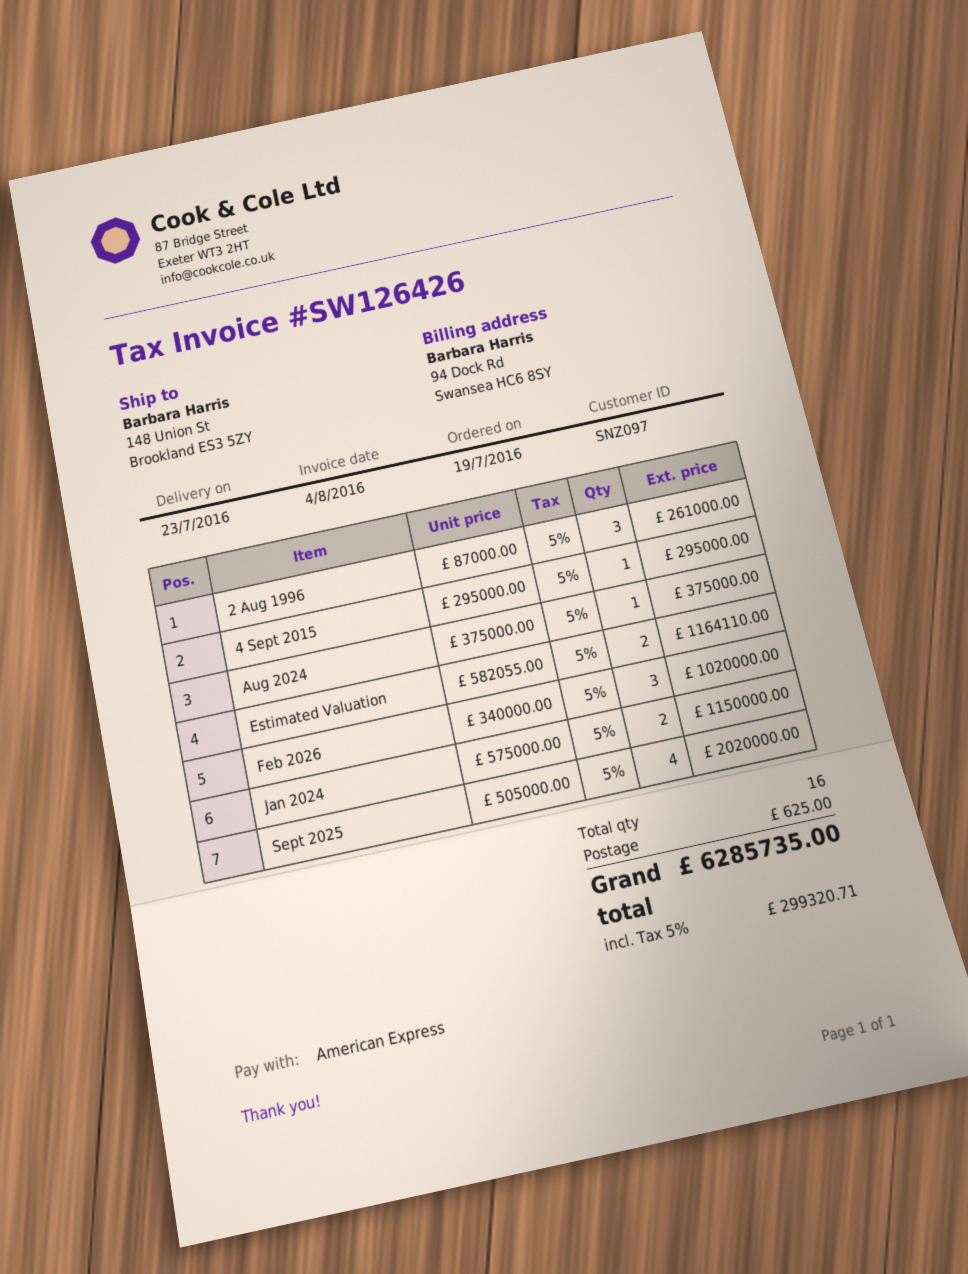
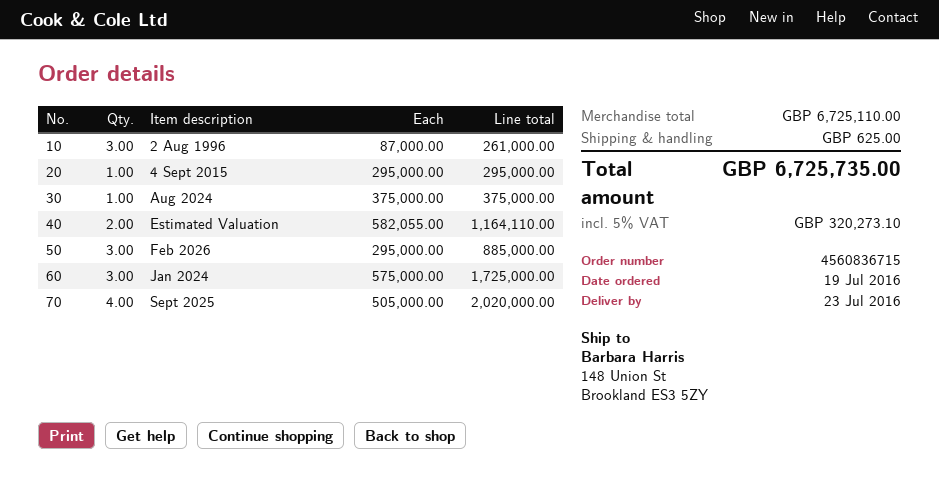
Feb 2026: 3 x 340000.00 = 1020000.00 -> 3 x 295000.00 = 885000.00
Jan 2024: 2 x 575000.00 = 1150000.00 -> 3 x 575000.00 = 1725000.00
tax: 5% = 299320.71 -> 5% = 320273.10
total: 6285735.00 -> 6725735.00

